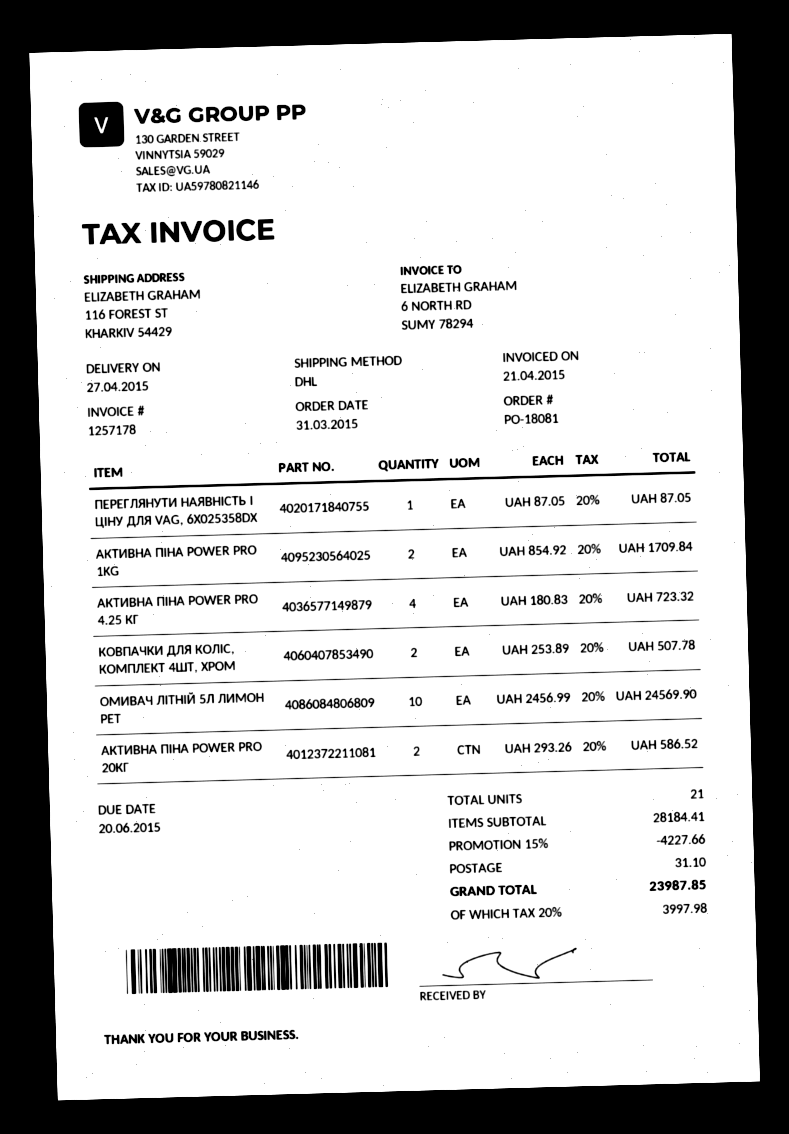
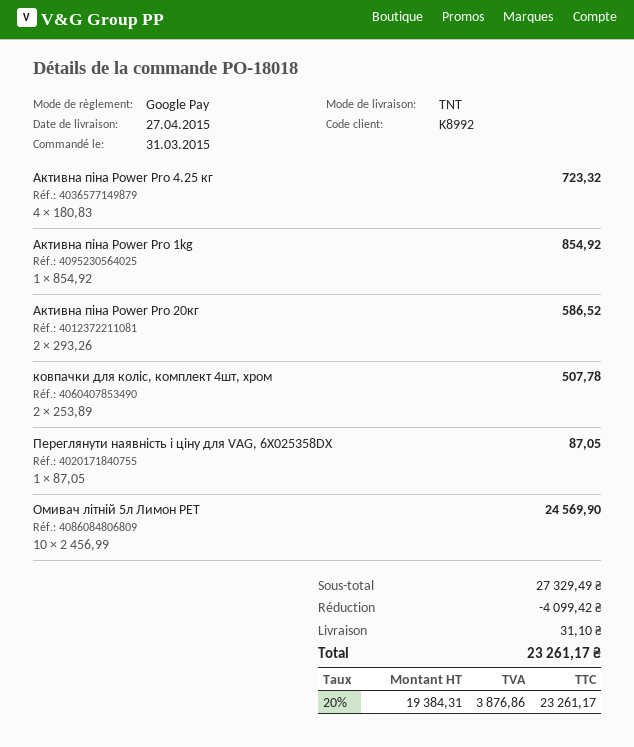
order number: PO-18081 -> PO-18018
shipping method: DHL -> TNT
АКТИВНА ПІНА POWER PRO 1KG: 2 x 854.92 = 1709.84 -> 1 x 854.92 = 854.92
subtotal: 28184.41 -> 27329.49
discount: 4227.66 -> 4099.42
tax: 20% = 3997.98 -> 20% = 3876.86
total: 23987.85 -> 23261.17

